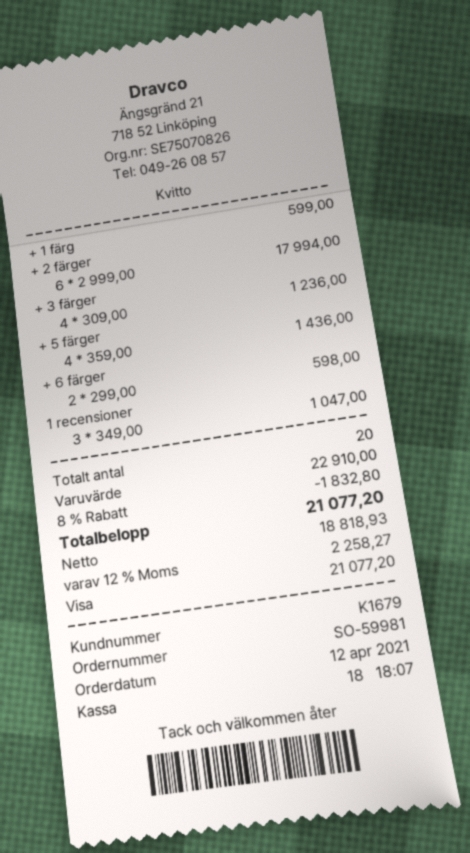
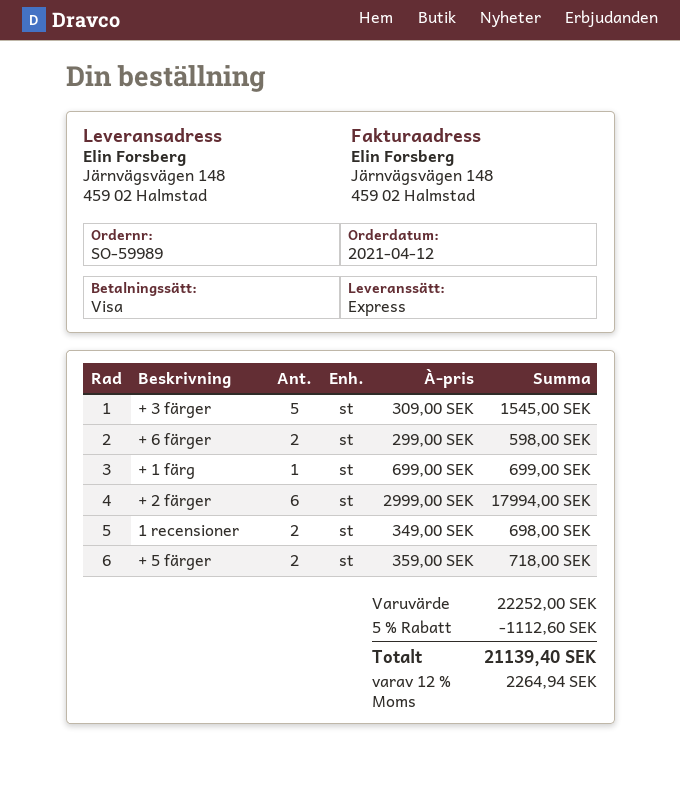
order number: SO-59981 -> SO-59989
+ 1 färg: 1 x 599.00 = 599.00 -> 1 x 699.00 = 699.00
+ 3 färger: 4 x 309.00 = 1236.00 -> 5 x 309.00 = 1545.00
+ 5 färger: 4 x 359.00 = 1436.00 -> 2 x 359.00 = 718.00
1 recensioner: 3 x 349.00 = 1047.00 -> 2 x 349.00 = 698.00
subtotal: 22910.00 -> 22252.00
discount: 8% = 1832.80 -> 5% = 1112.60
tax: 12% = 2258.27 -> 12% = 2264.94
total: 21077.20 -> 21139.40

